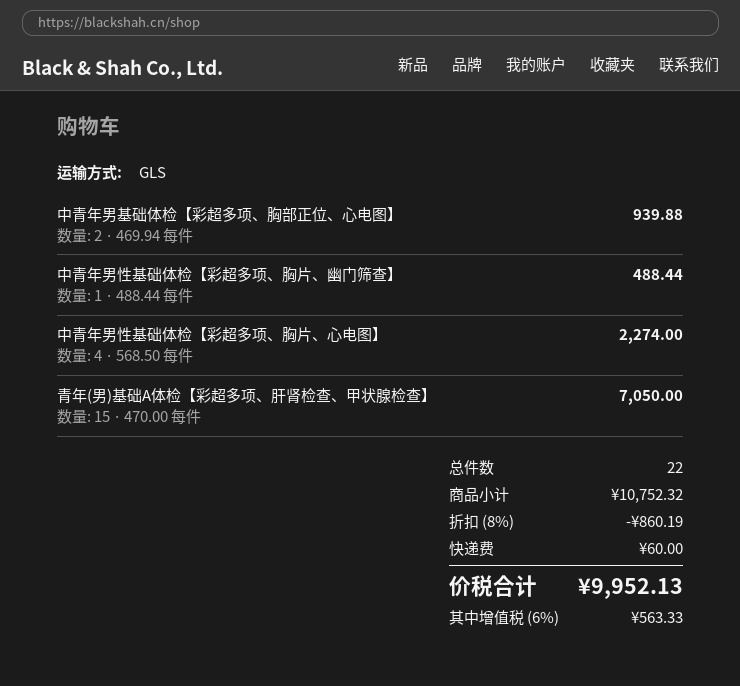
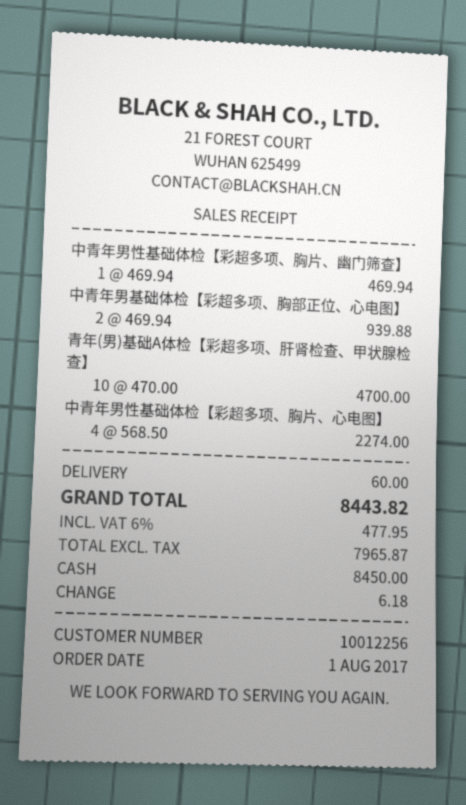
中青年男性基础体检【彩超多项、胸片、幽门筛查】: 1 x 488.44 = 488.44 -> 1 x 469.94 = 469.94
青年(男)基础A体检【彩超多项、肝肾检查、甲状腺检查】: 15 x 470.00 = 7050.00 -> 10 x 470.00 = 4700.00
discount: 8% = 860.19 -> none
tax: 6% = 563.33 -> 6% = 477.95
total: 9952.13 -> 8443.82

